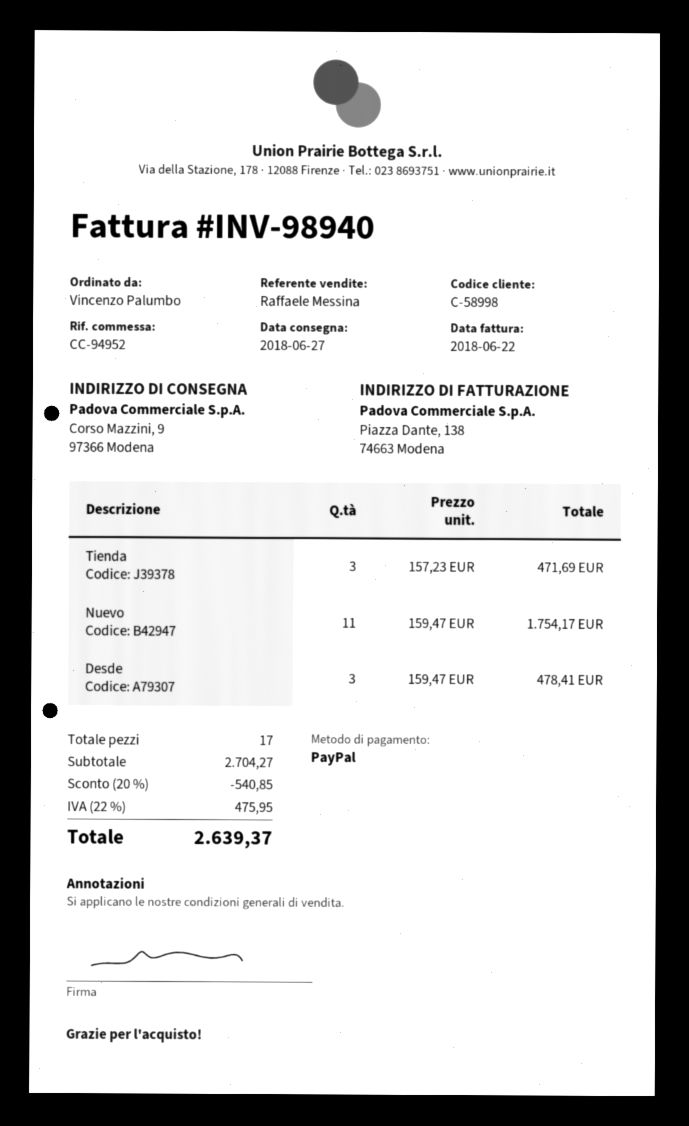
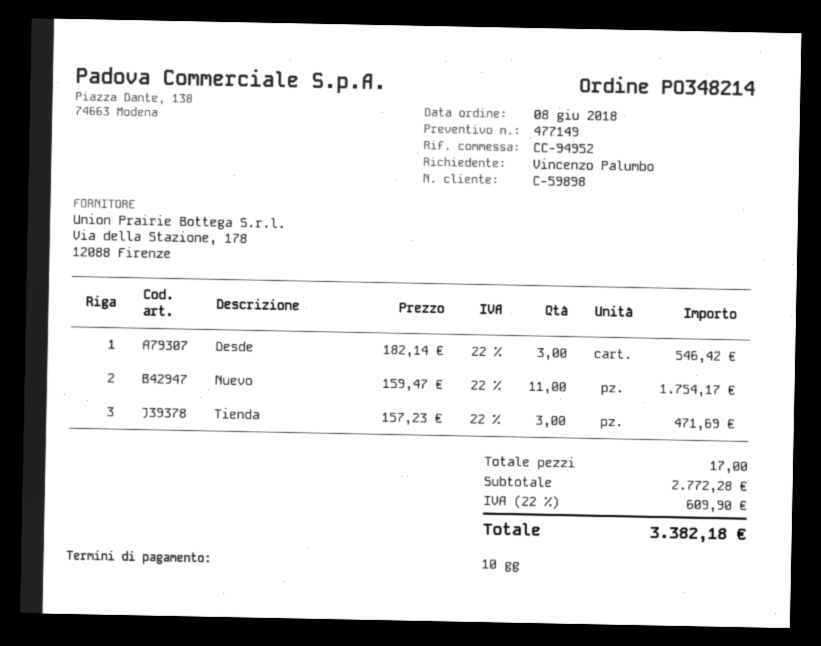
customer number: C-58998 -> C-59898
Desde: 3 x 159.47 = 478.41 -> 3 x 182.14 = 546.42
subtotal: 2704.27 -> 2772.28
discount: 20% = 540.85 -> none
tax: 22% = 475.95 -> 22% = 609.90
total: 2639.37 -> 3382.18

